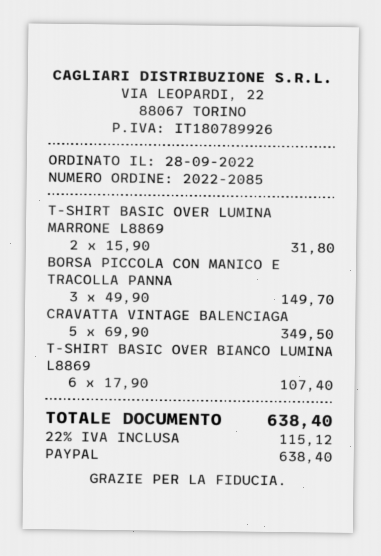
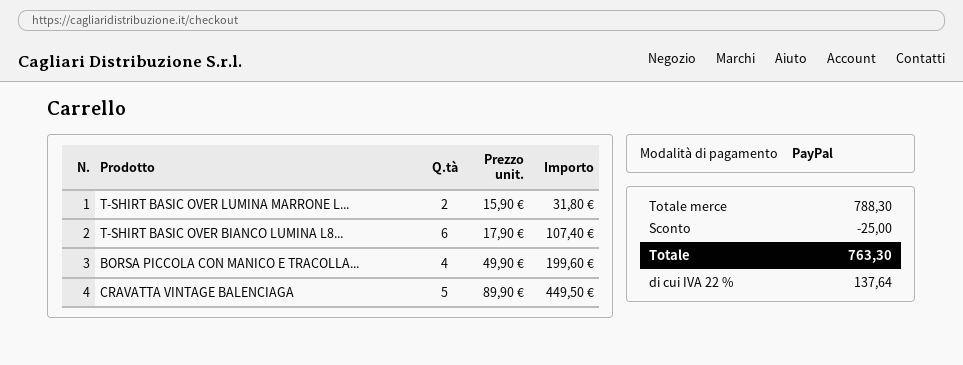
BORSA PICCOLA CON MANICO E TRACOLLA PANNA: 3 x 49.90 = 149.70 -> 4 x 49.90 = 199.60
CRAVATTA VINTAGE BALENCIAGA: 5 x 69.90 = 349.50 -> 5 x 89.90 = 449.50
discount: none -> 25.00
tax: 22% = 115.12 -> 22% = 137.64
total: 638.40 -> 763.30

